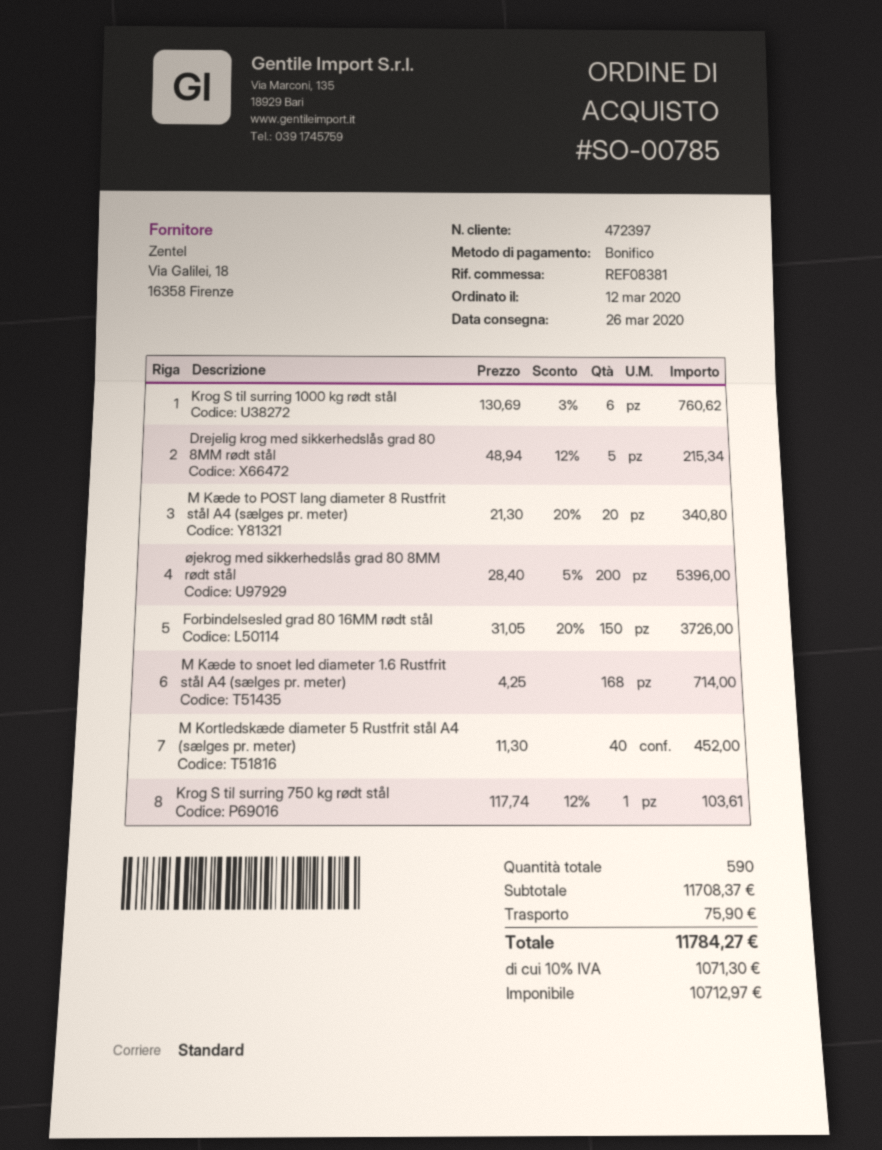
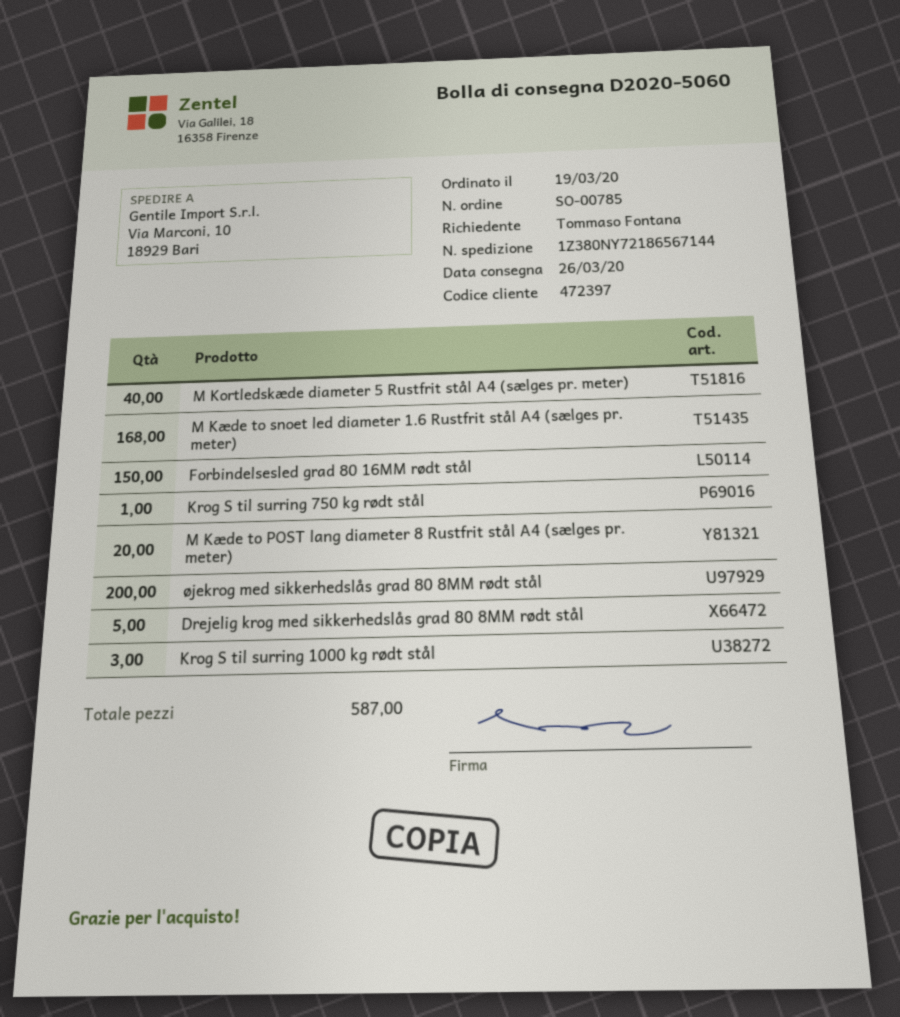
order date: 2020-03-12 -> 2020-03-19
Krog S til surring 1000 kg rødt stål: 6 -> 3
total quantity: 590 -> 587

